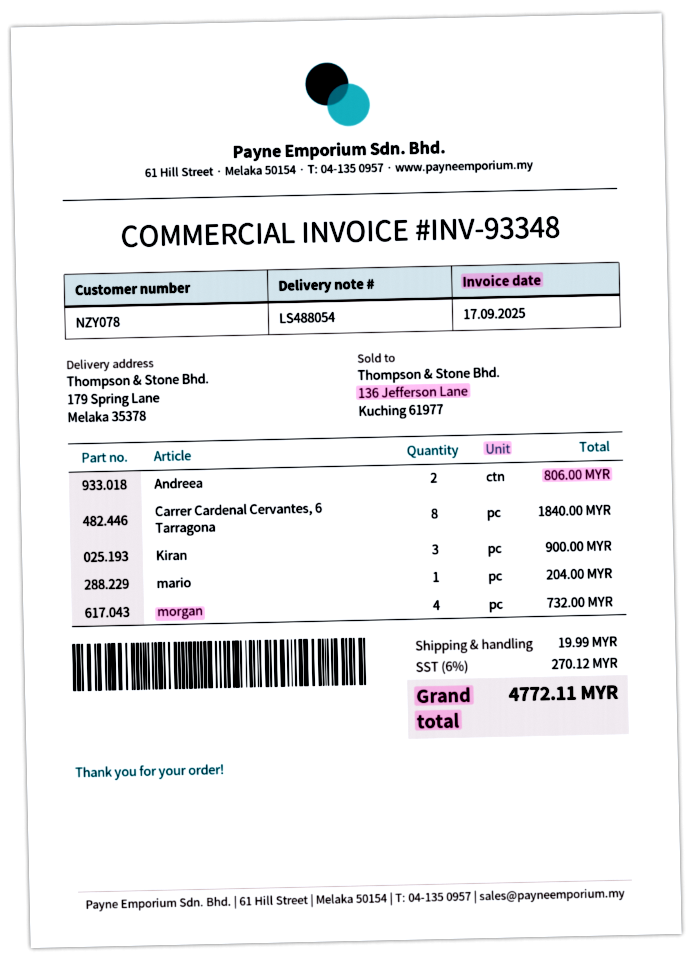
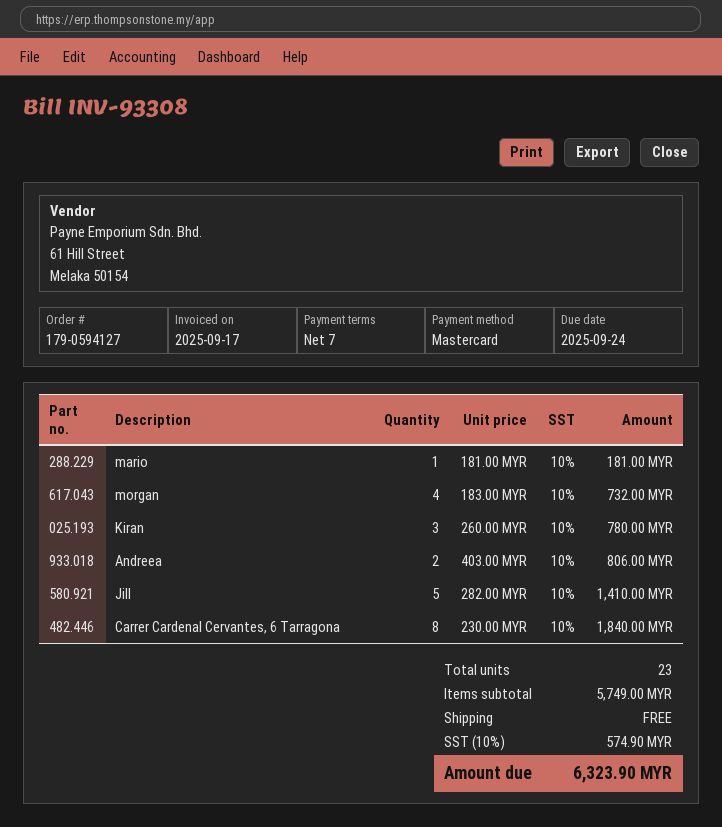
invoice number: INV-93348 -> INV-93308
Kiran: 3 for 900.00 -> 3 for 780.00
mario: 1 for 204.00 -> 1 for 181.00
Jill: none -> 5 for 1410.00
shipping: 19.99 -> 0.00
tax: 6% = 270.12 -> 10% = 574.90
total: 4772.11 -> 6323.90

